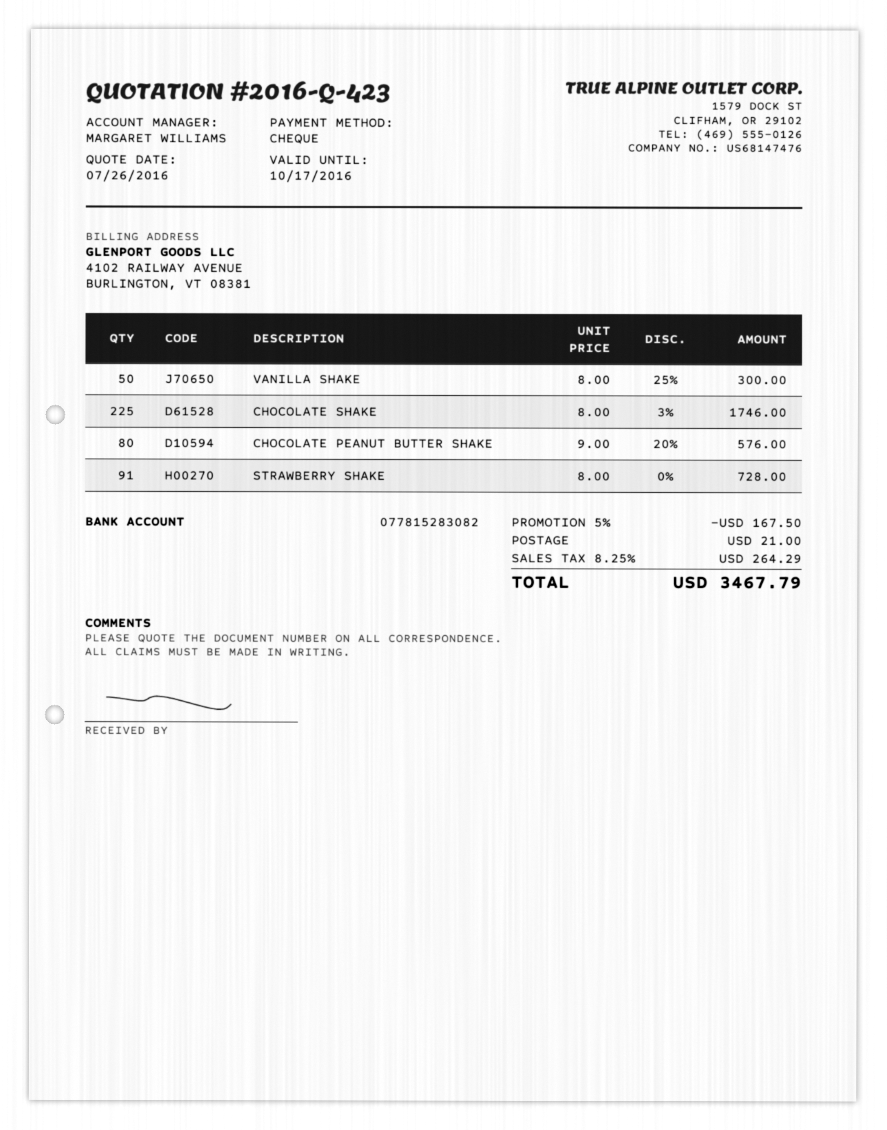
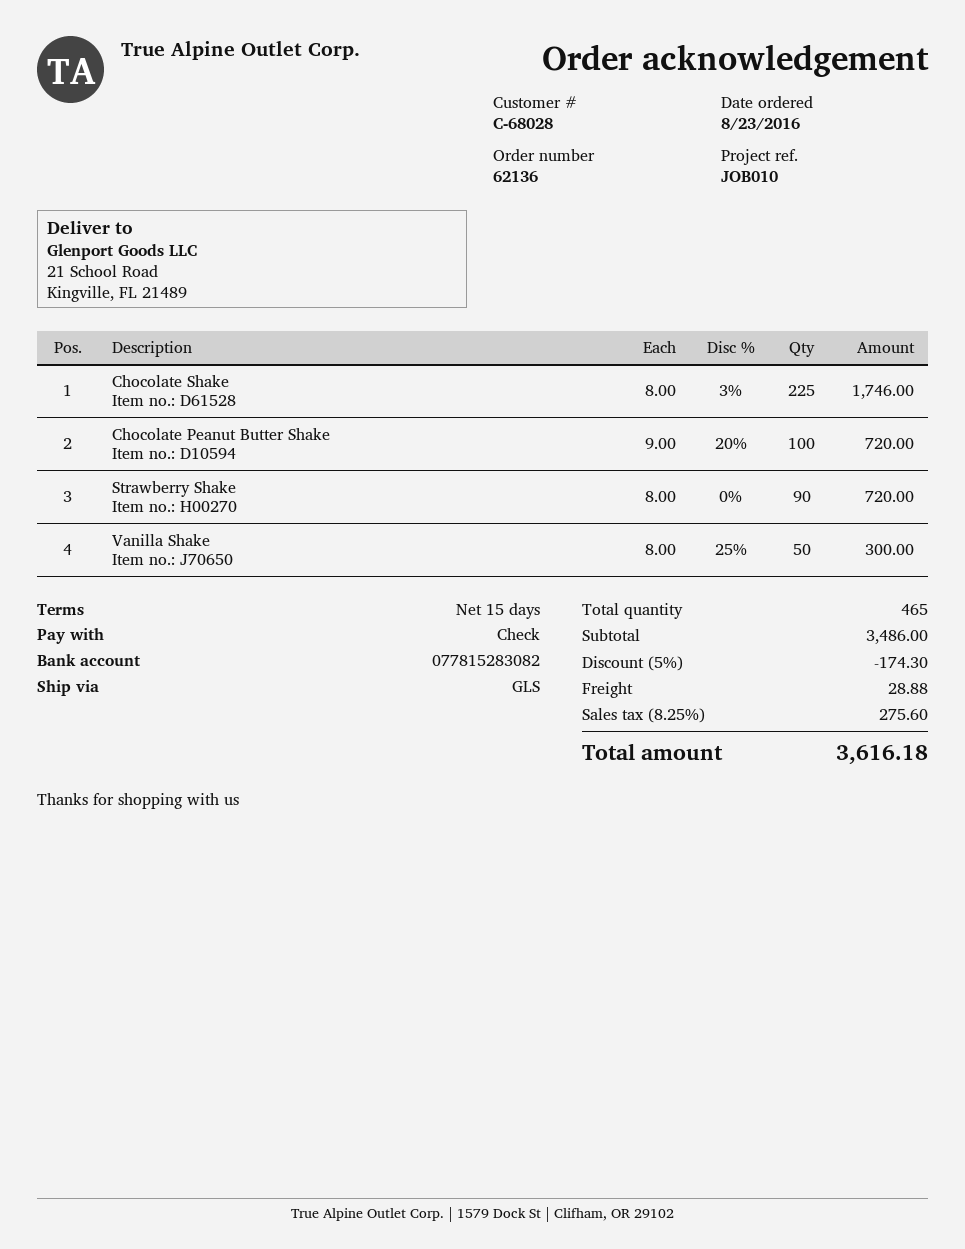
CHOCOLATE PEANUT BUTTER SHAKE: 80 x 9.00 - 20% = 576.00 -> 100 x 9.00 - 20% = 720.00
STRAWBERRY SHAKE: 91 x 8.00 = 728.00 -> 90 x 8.00 = 720.00
discount: 5% = 167.50 -> 5% = 174.30
shipping: 21.00 -> 28.88
tax: 8.25% = 264.29 -> 8.25% = 275.60
total: 3467.79 -> 3616.18

